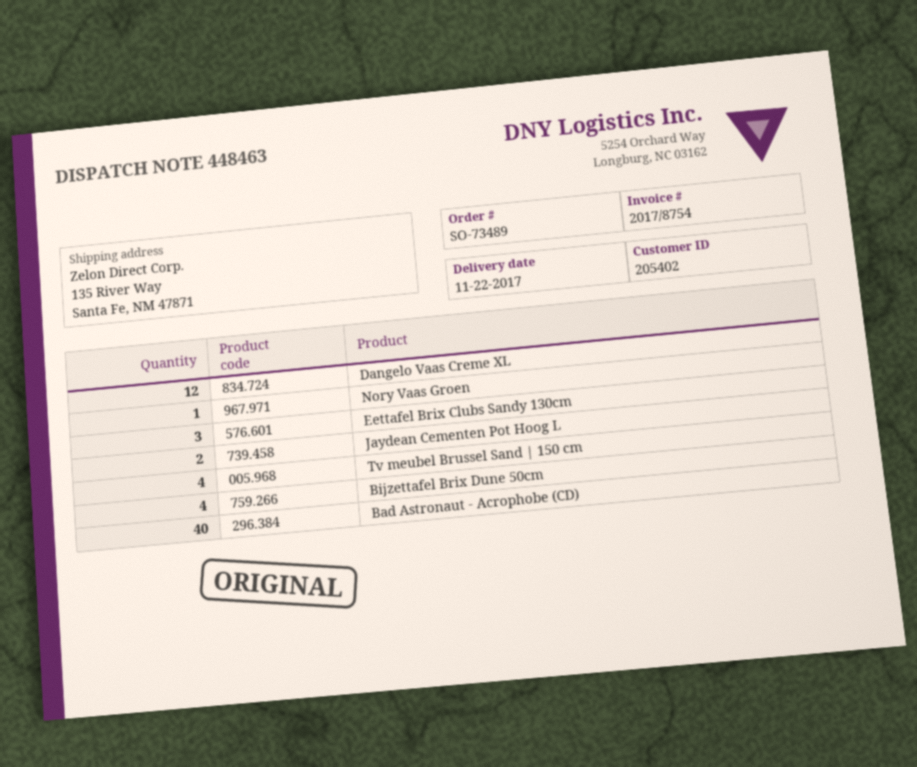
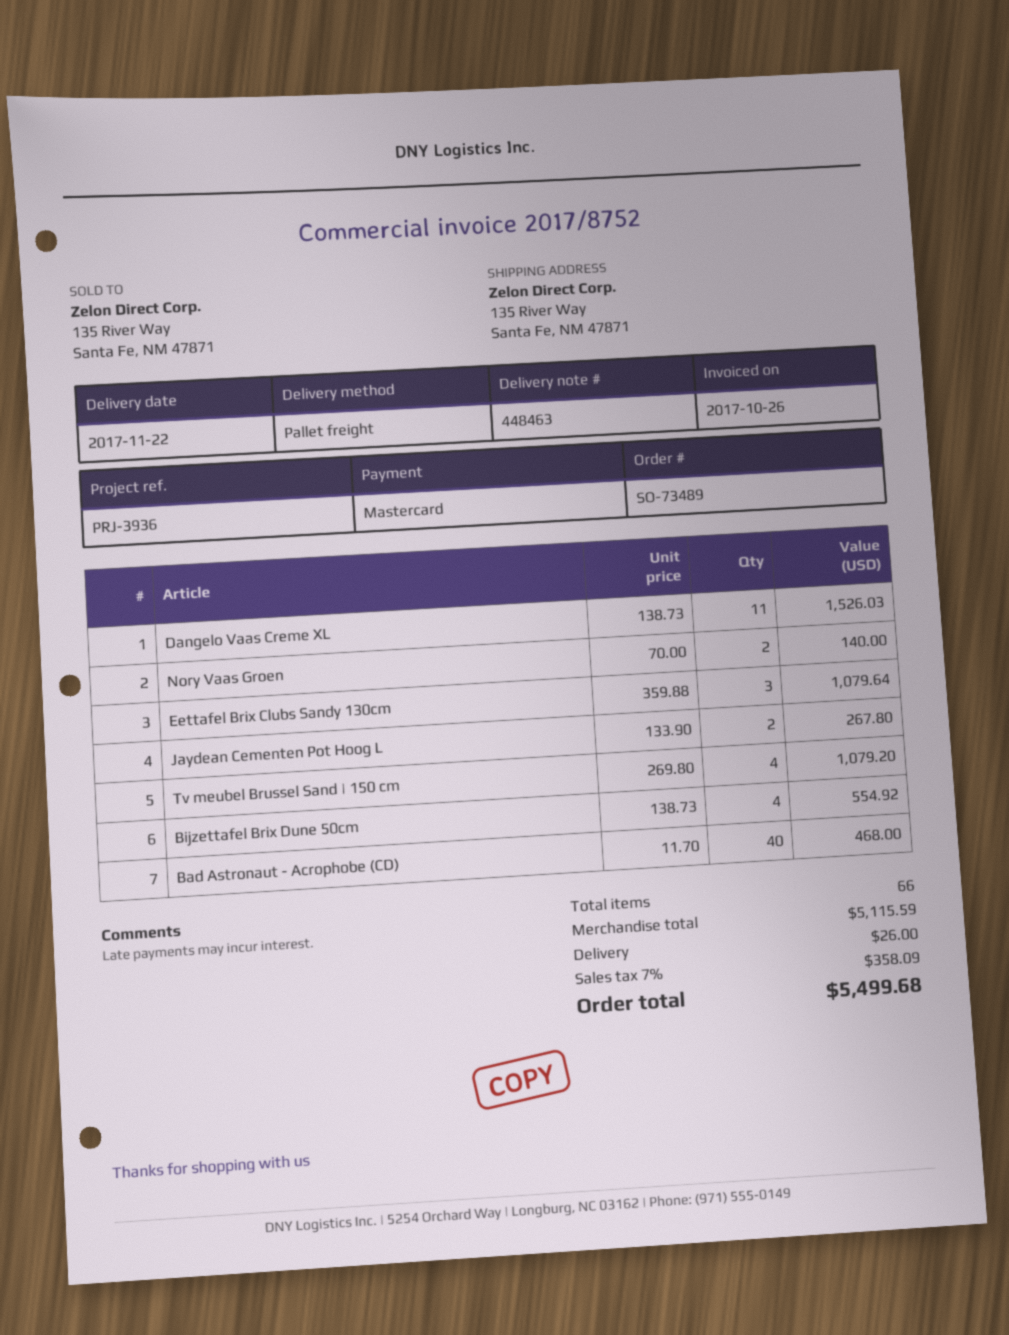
invoice number: 2017/8754 -> 2017/8752
Dangelo Vaas Creme XL: 12 -> 11
Nory Vaas Groen: 1 -> 2

